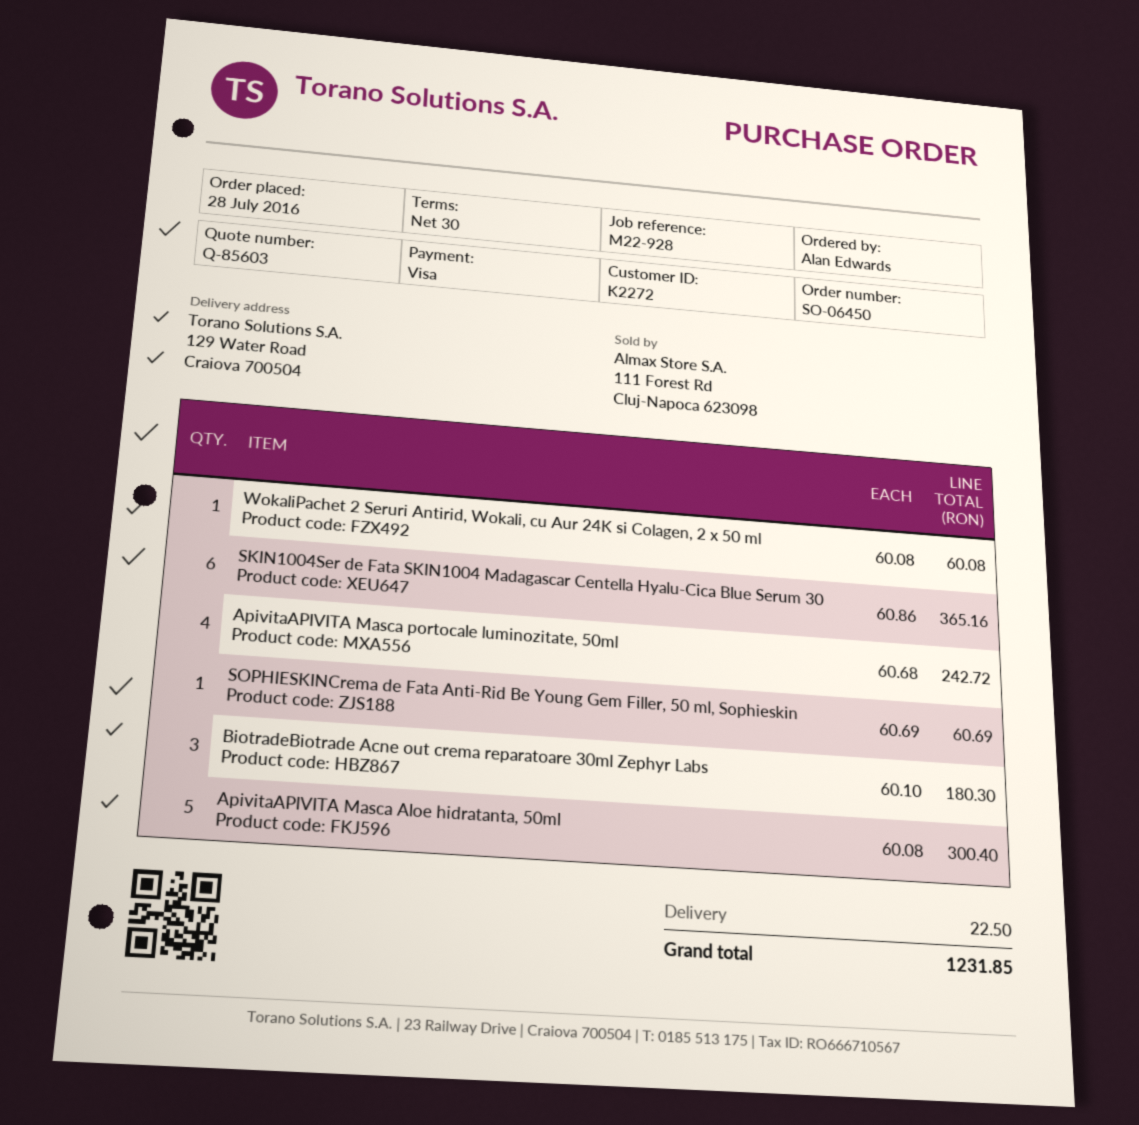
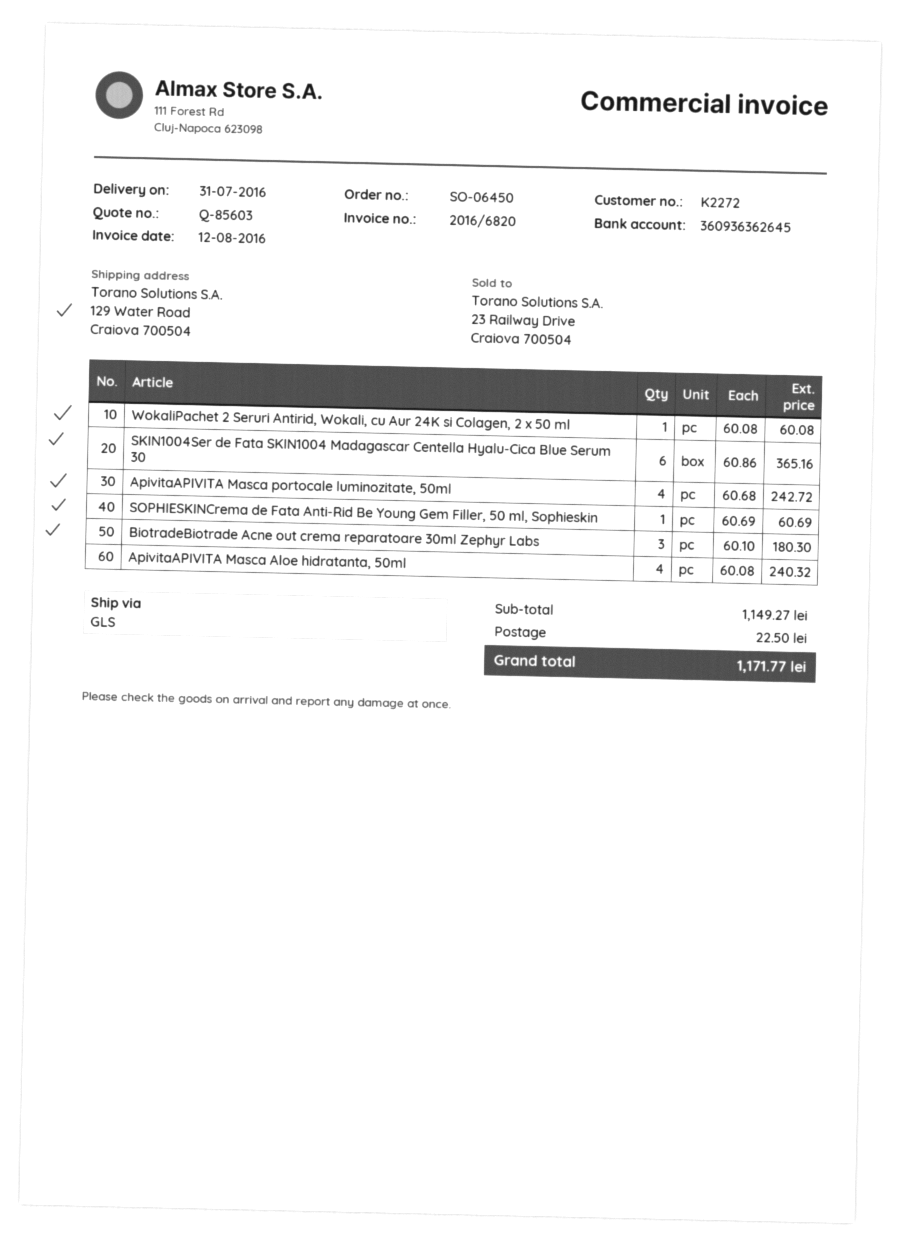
ApivitaAPIVITA Masca Aloe hidratanta, 50ml: 5 x 60.08 = 300.40 -> 4 x 60.08 = 240.32
total: 1231.85 -> 1171.77

